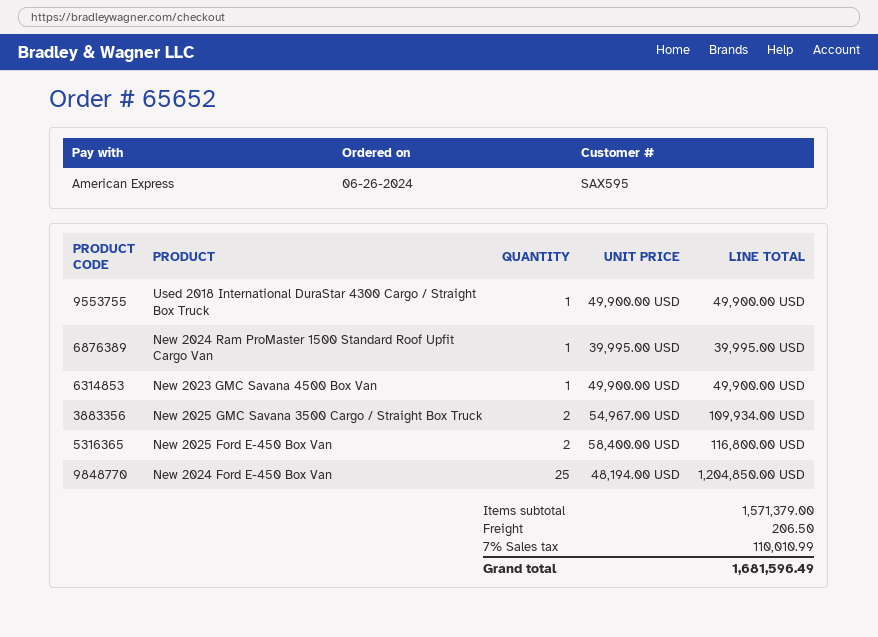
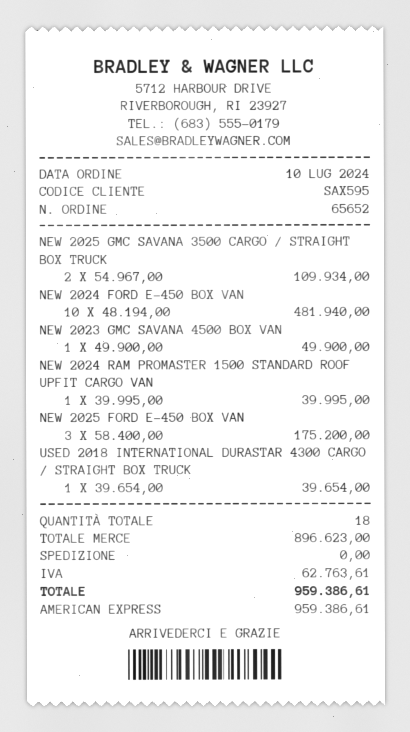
order date: 2024-06-26 -> 2024-07-10
Used 2018 International DuraStar 4300 Cargo / Straight Box Truck: 1 x 49900.00 = 49900.00 -> 1 x 39654.00 = 39654.00
New 2025 Ford E-450 Box Van: 2 x 58400.00 = 116800.00 -> 3 x 58400.00 = 175200.00
New 2024 Ford E-450 Box Van: 25 x 48194.00 = 1204850.00 -> 10 x 48194.00 = 481940.00
subtotal: 1571379.00 -> 896623.00
shipping: 206.50 -> 0.00
tax: 110010.99 -> 62763.61
total: 1681596.49 -> 959386.61

